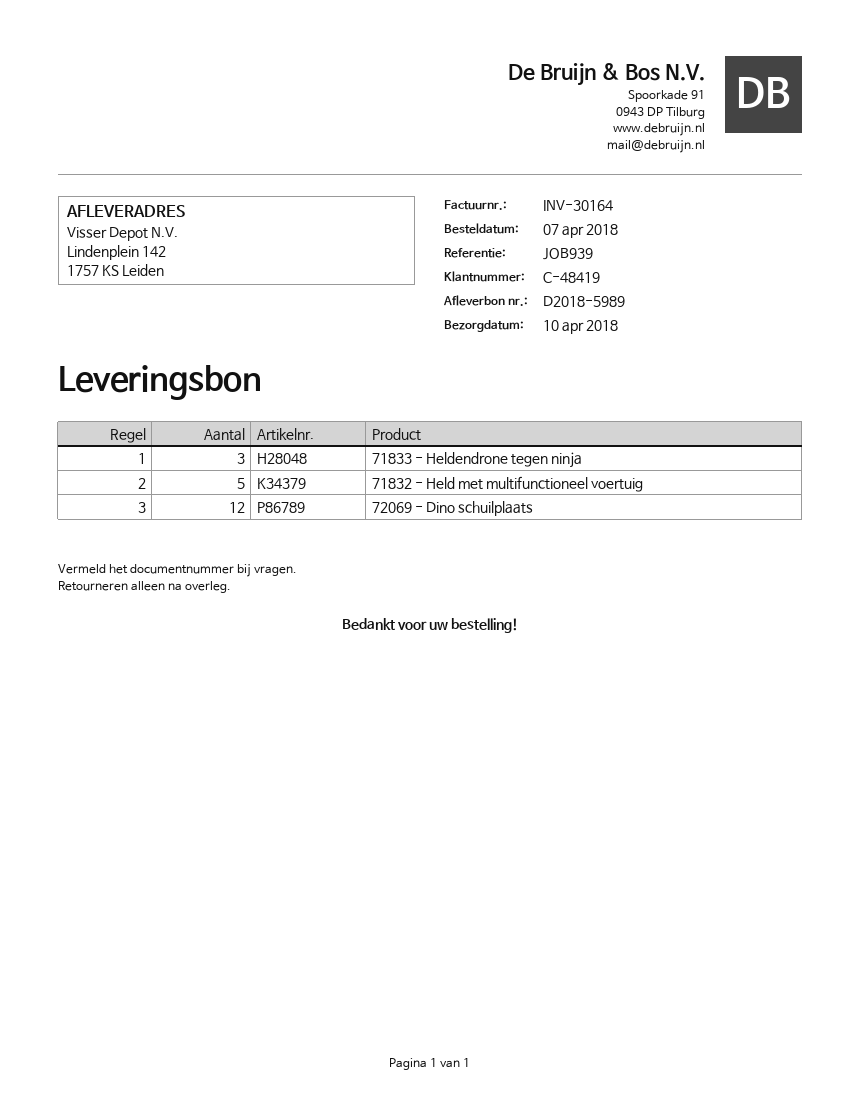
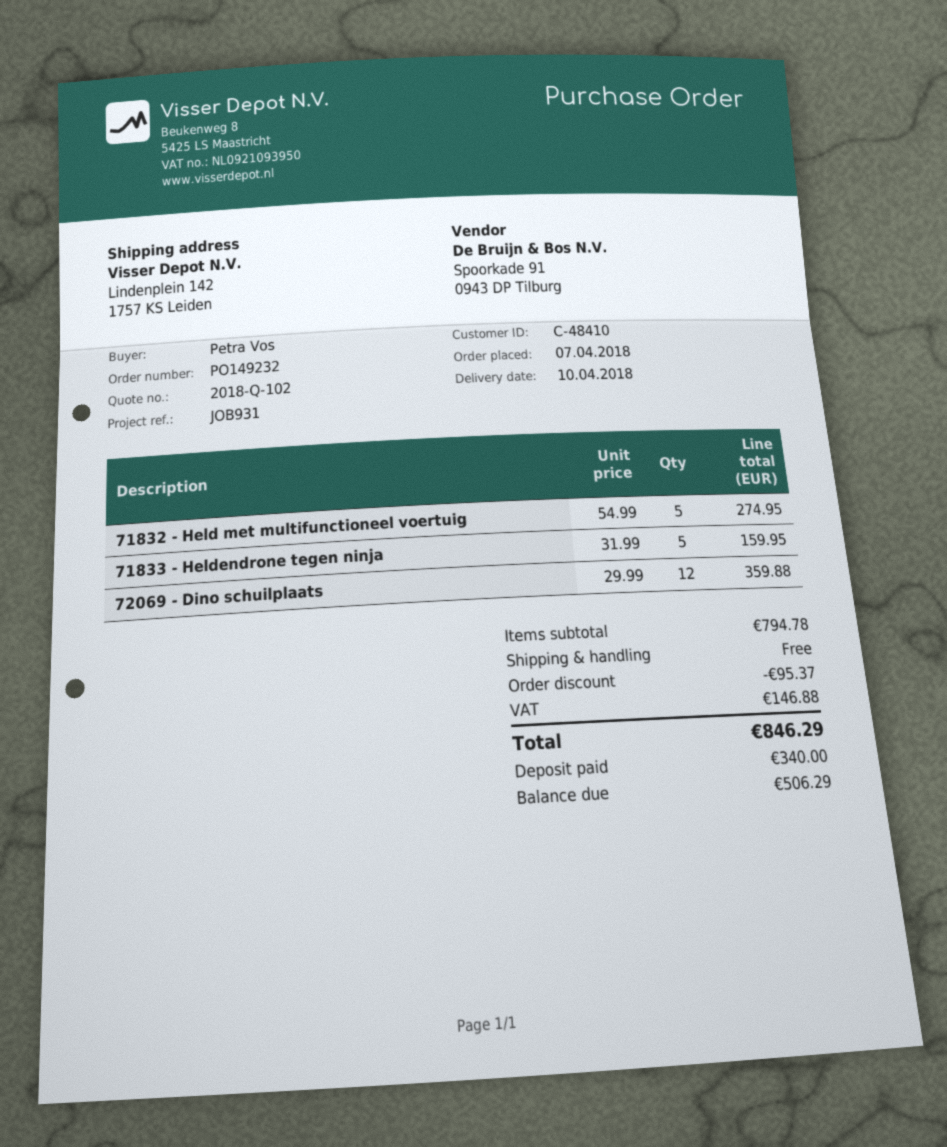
customer number: C-48419 -> C-48410
reference: JOB939 -> JOB931
71833 - Heldendrone tegen ninja: 3 -> 5

